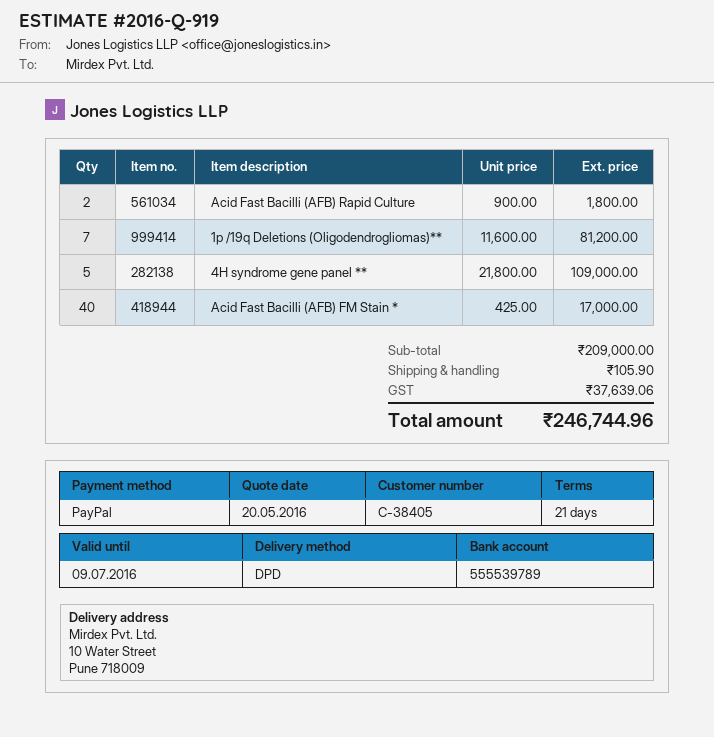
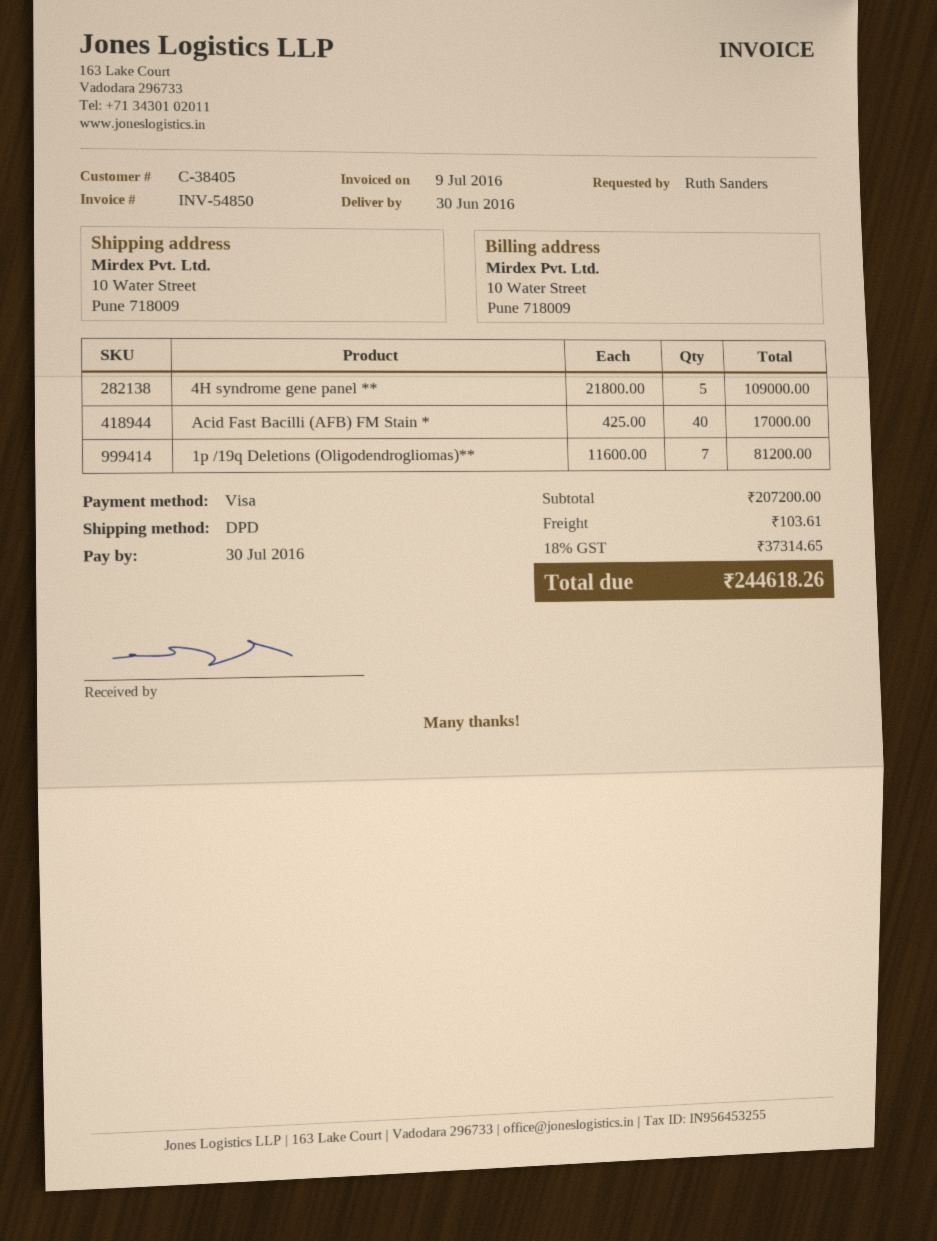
payment method: PayPal -> Visa
Acid Fast Bacilli (AFB) Rapid Culture: 2 x 900.00 = 1800.00 -> none
subtotal: 209000.00 -> 207200.00
shipping: 105.90 -> 103.61
tax: 37639.06 -> 37314.65
total: 246744.96 -> 244618.26

